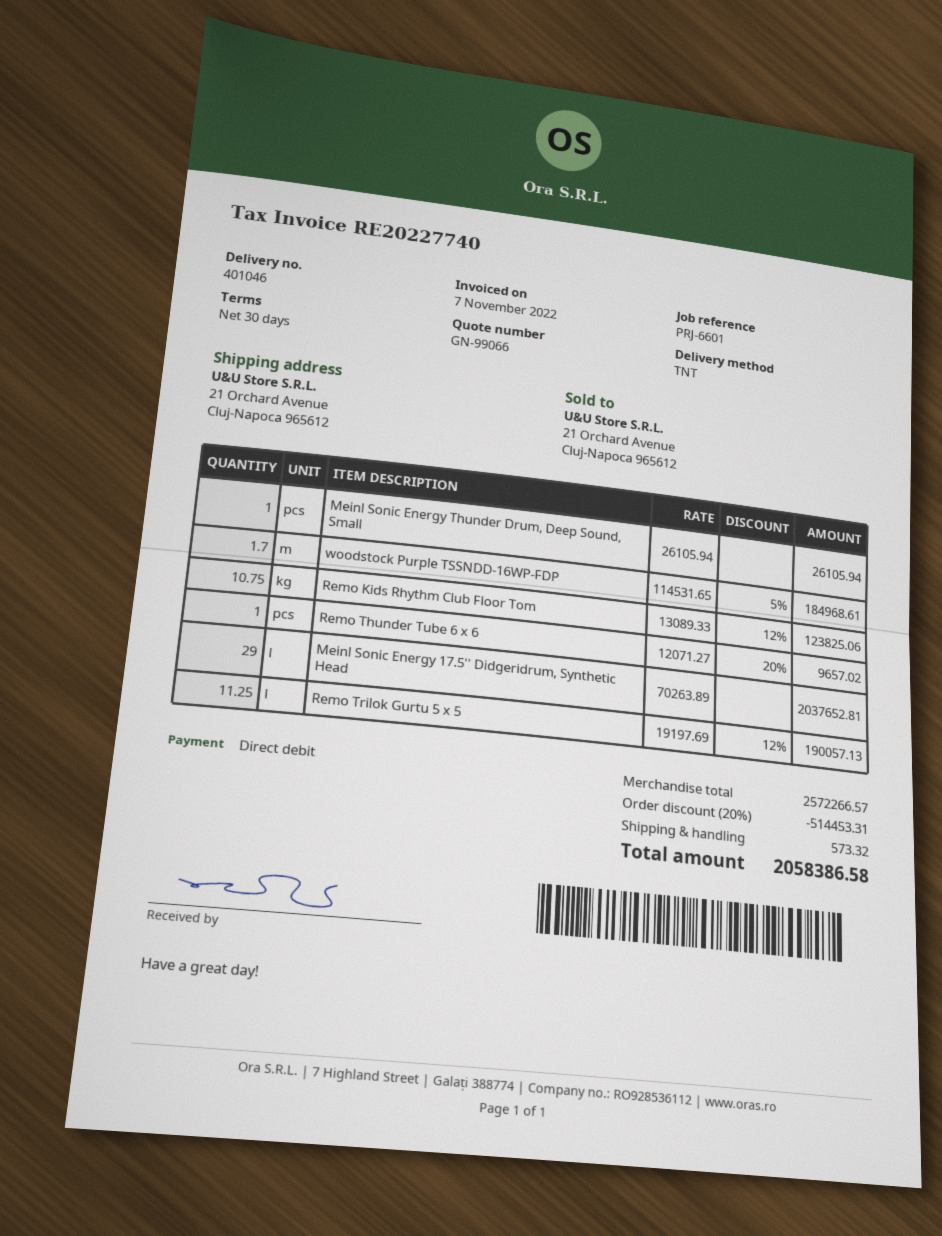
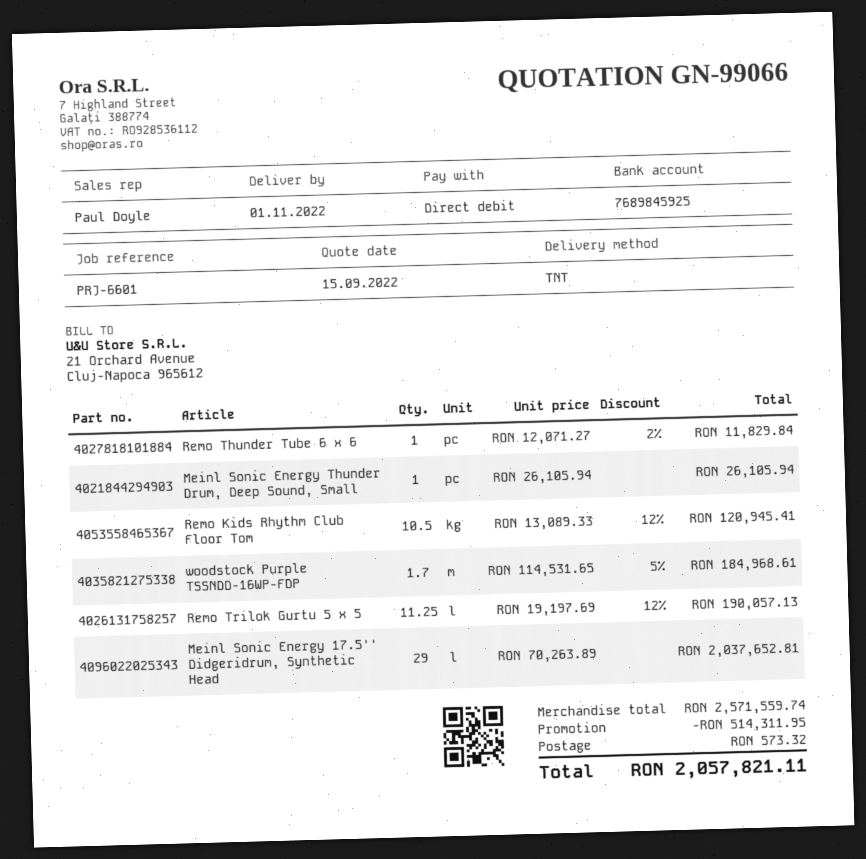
Remo Kids Rhythm Club Floor Tom: 10.75 x 13089.33 - 12% = 123825.06 -> 10.5 x 13089.33 - 12% = 120945.41
Remo Thunder Tube 6 x 6: 1 x 12071.27 - 20% = 9657.02 -> 1 x 12071.27 - 2% = 11829.84
subtotal: 2572266.57 -> 2571559.74
discount: 514453.31 -> 514311.95
total: 2058386.58 -> 2057821.11

